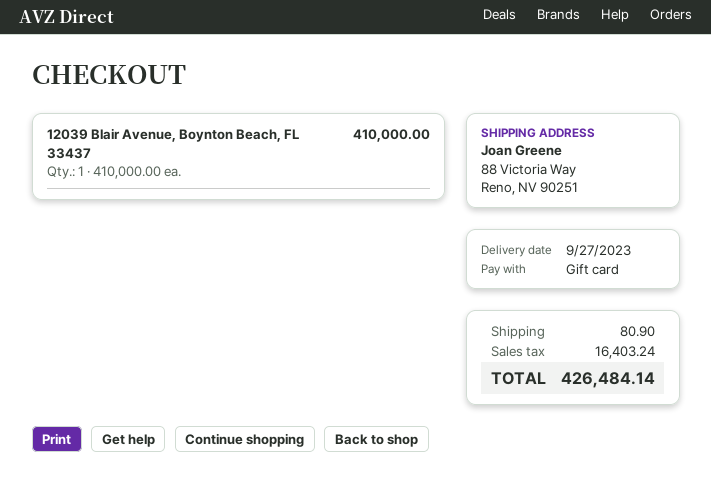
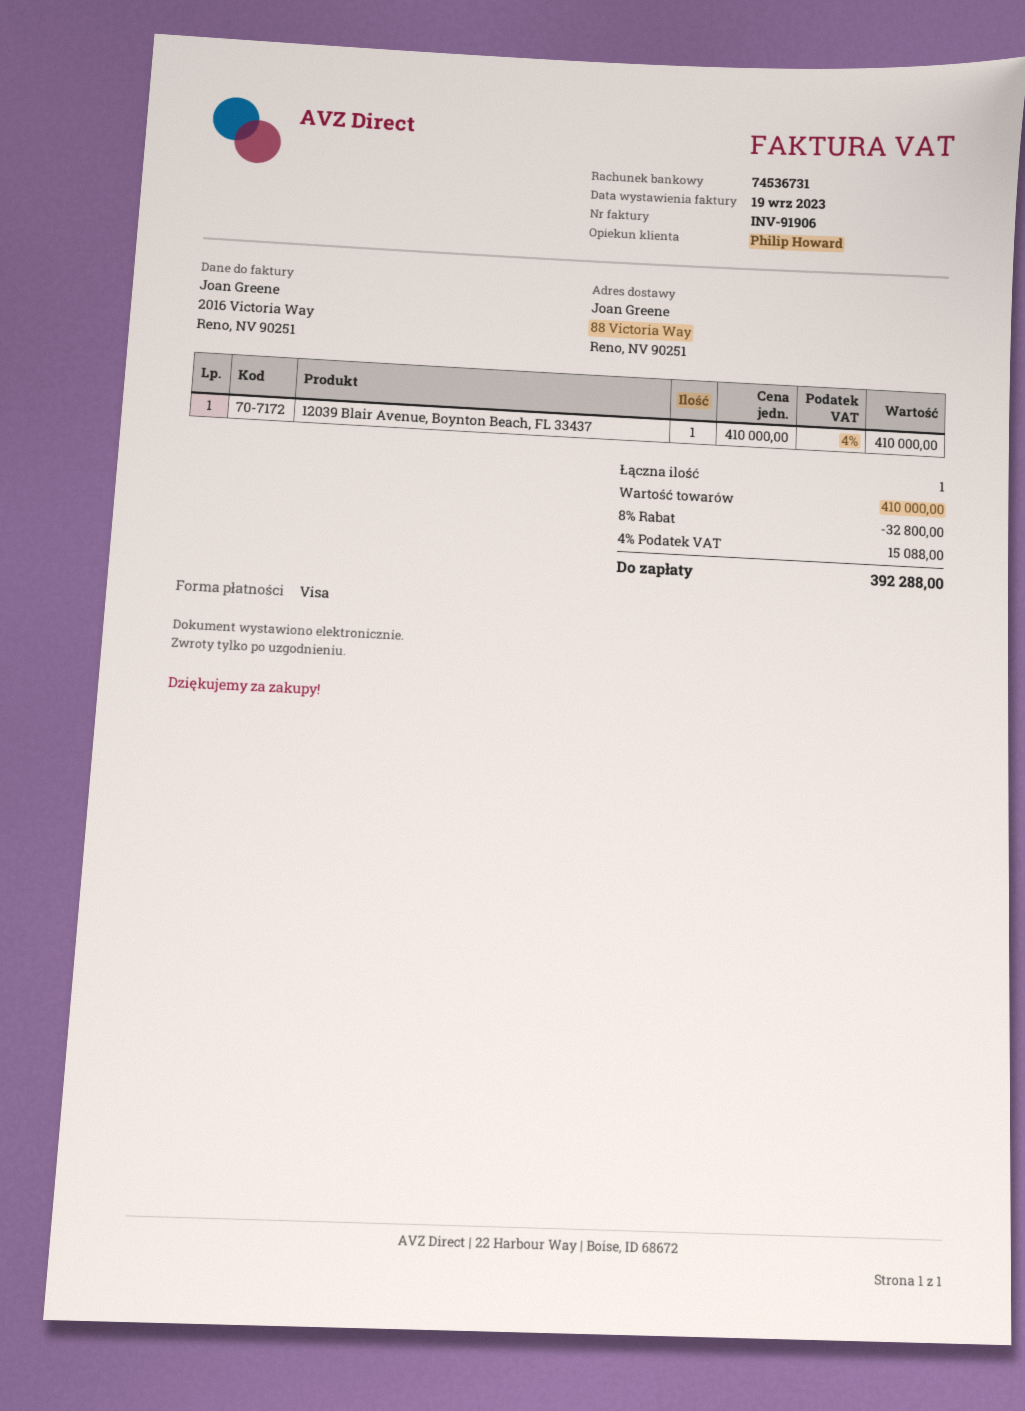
payment method: gift card -> Visa
discount: none -> 8% = 32800.00
shipping: 80.90 -> none
tax: 16403.24 -> 15088.00
total: 426484.14 -> 392288.00

